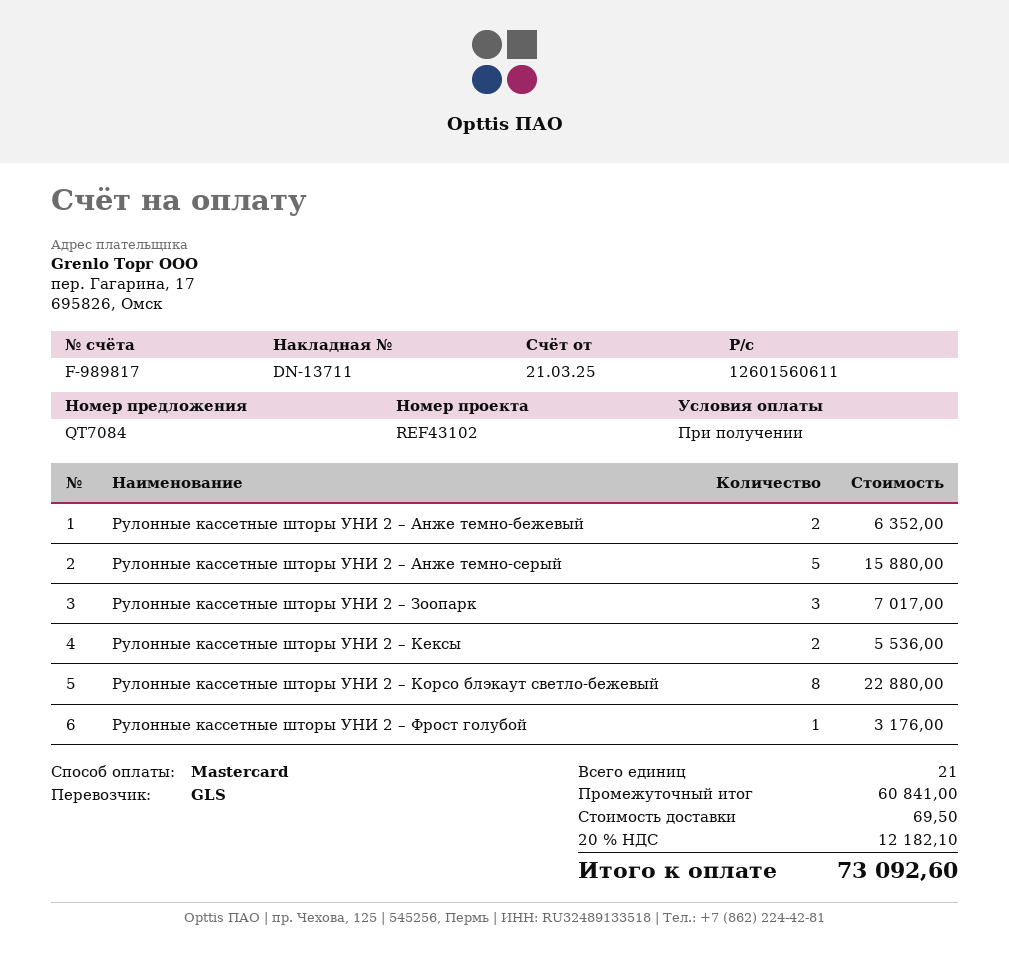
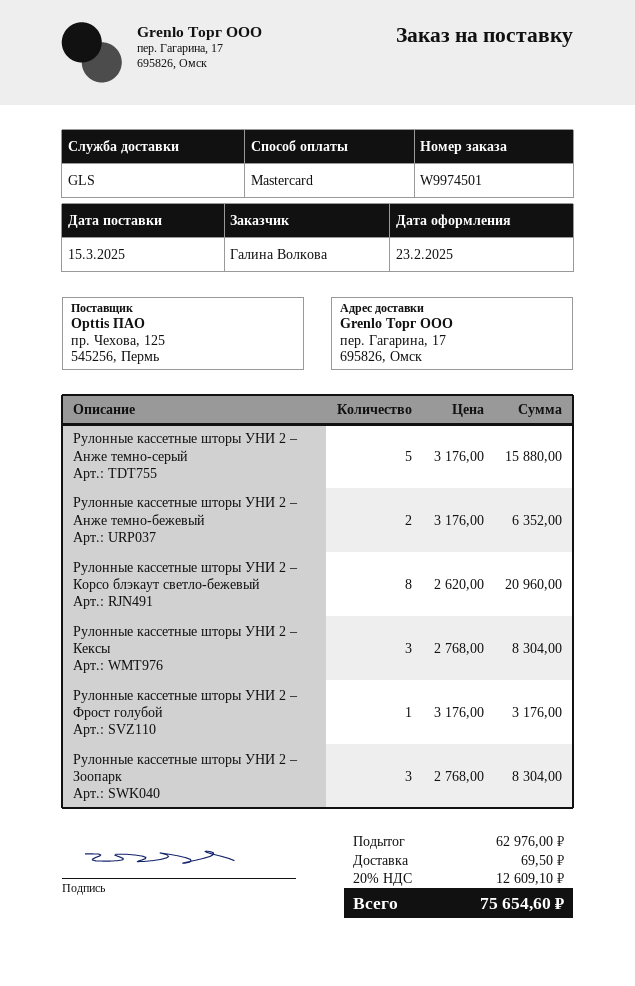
Рулонные кассетные шторы УНИ 2 – Зоопарк: 3 for 7017.00 -> 3 for 8304.00
Рулонные кассетные шторы УНИ 2 – Кексы: 2 for 5536.00 -> 3 for 8304.00
Рулонные кассетные шторы УНИ 2 – Корсо блэкаут светло-бежевый: 8 for 22880.00 -> 8 for 20960.00
subtotal: 60841.00 -> 62976.00
tax: 20% = 12182.10 -> 20% = 12609.10
total: 73092.60 -> 75654.60

